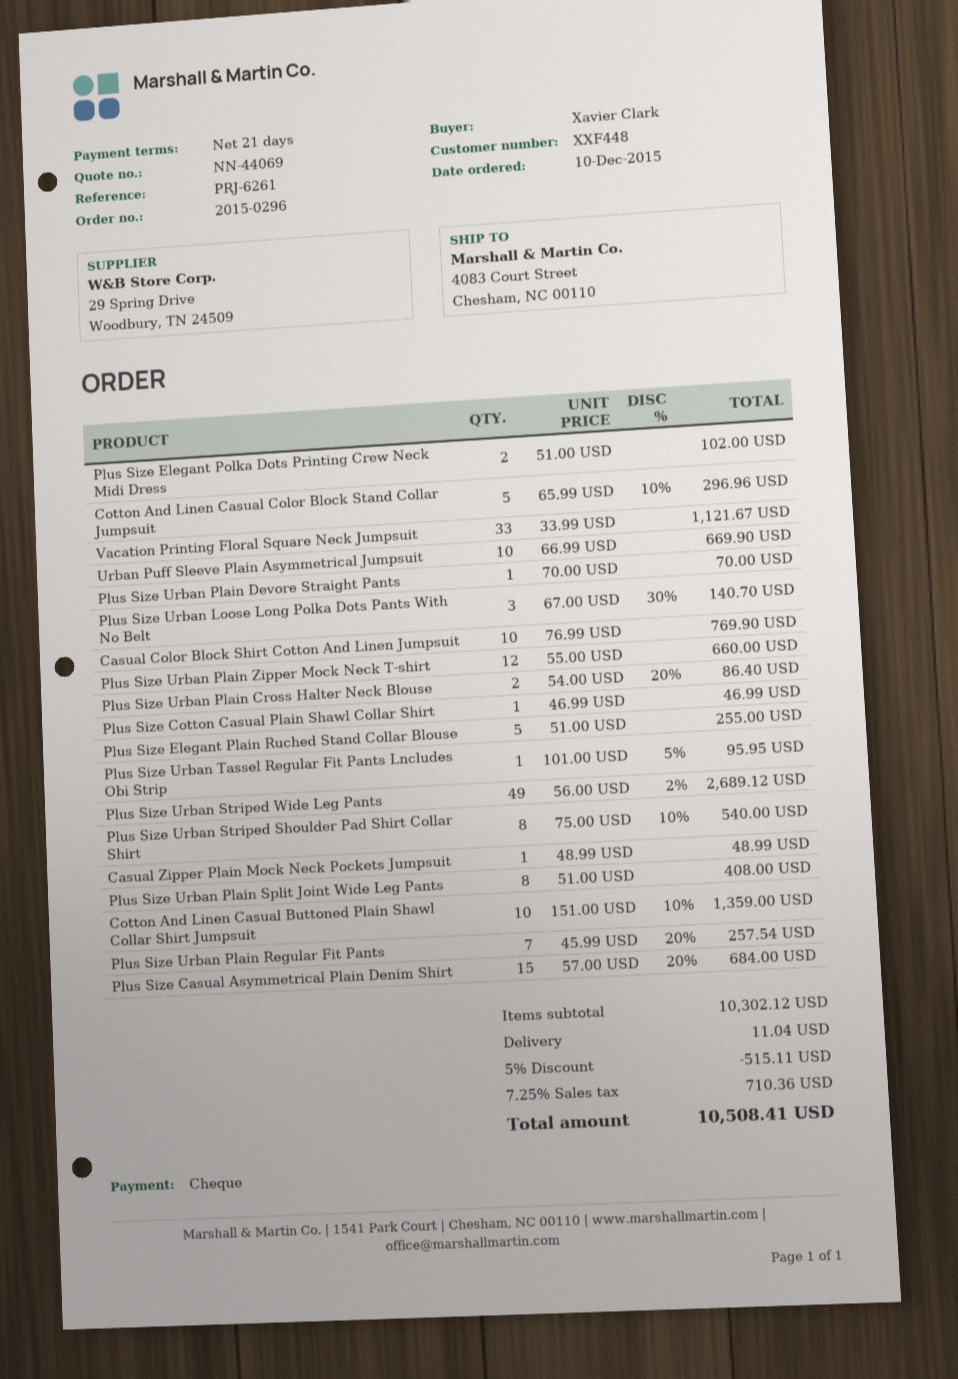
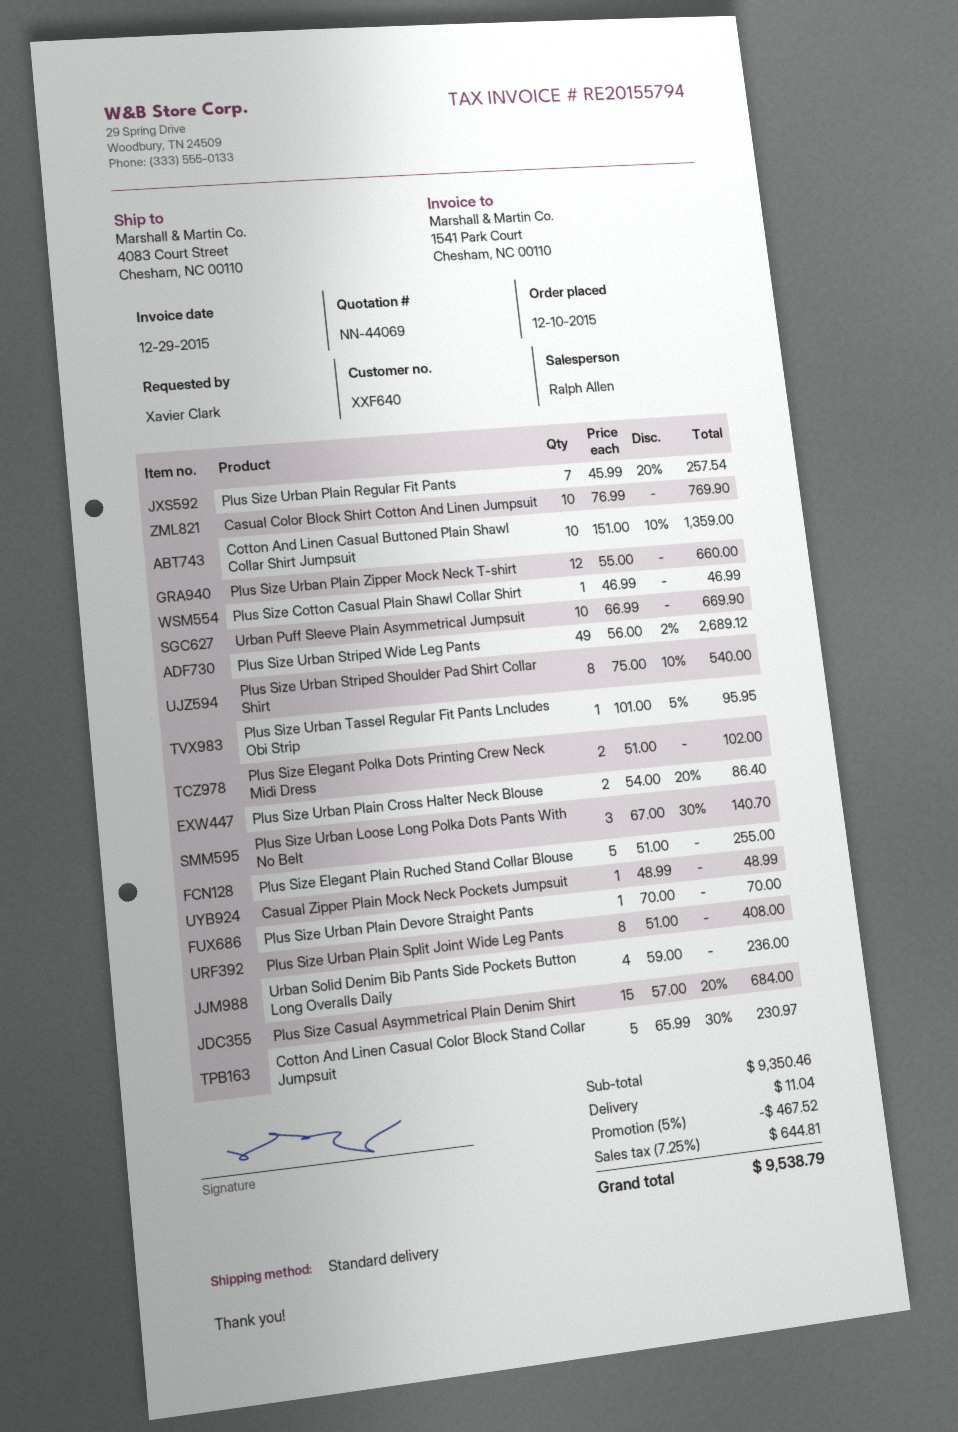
customer number: XXF448 -> XXF640
Cotton And Linen Casual Color Block Stand Collar Jumpsuit: 5 x 65.99 - 10% = 296.96 -> 5 x 65.99 - 30% = 230.97
Vacation Printing Floral Square Neck Jumpsuit: 33 x 33.99 = 1121.67 -> none
Urban Solid Denim Bib Pants Side Pockets Button Long Overalls Daily: none -> 4 x 59.00 = 236.00
subtotal: 10302.12 -> 9350.46
discount: 5% = 515.11 -> 5% = 467.52
tax: 7.25% = 710.36 -> 7.25% = 644.81
total: 10508.41 -> 9538.79

